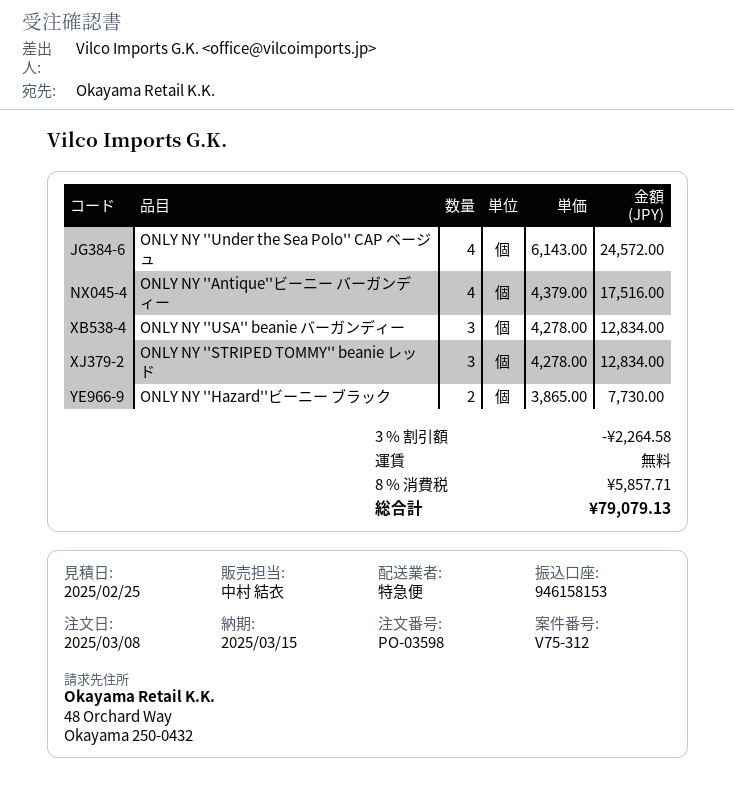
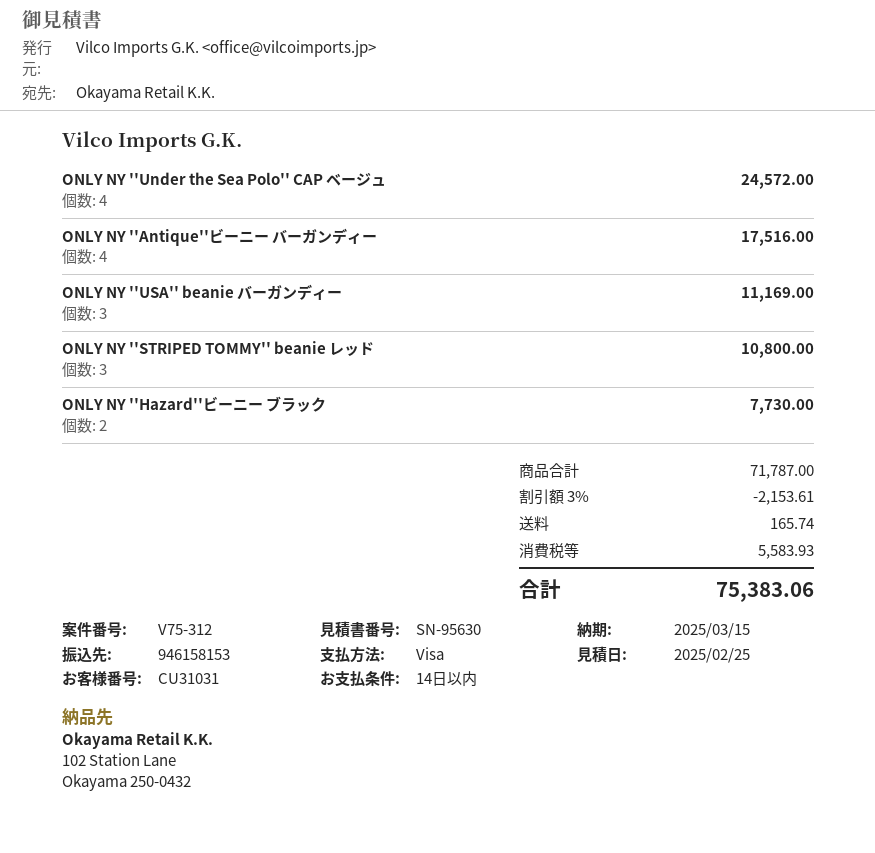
ONLY NY ''USA'' beanie バーガンディー: 3 for 12834.00 -> 3 for 11169.00
ONLY NY ''STRIPED TOMMY'' beanie レッド: 3 for 12834.00 -> 3 for 10800.00
discount: 3% = 2264.58 -> 3% = 2153.61
shipping: 0.00 -> 165.74
tax: 5857.71 -> 5583.93
total: 79079.13 -> 75383.06

